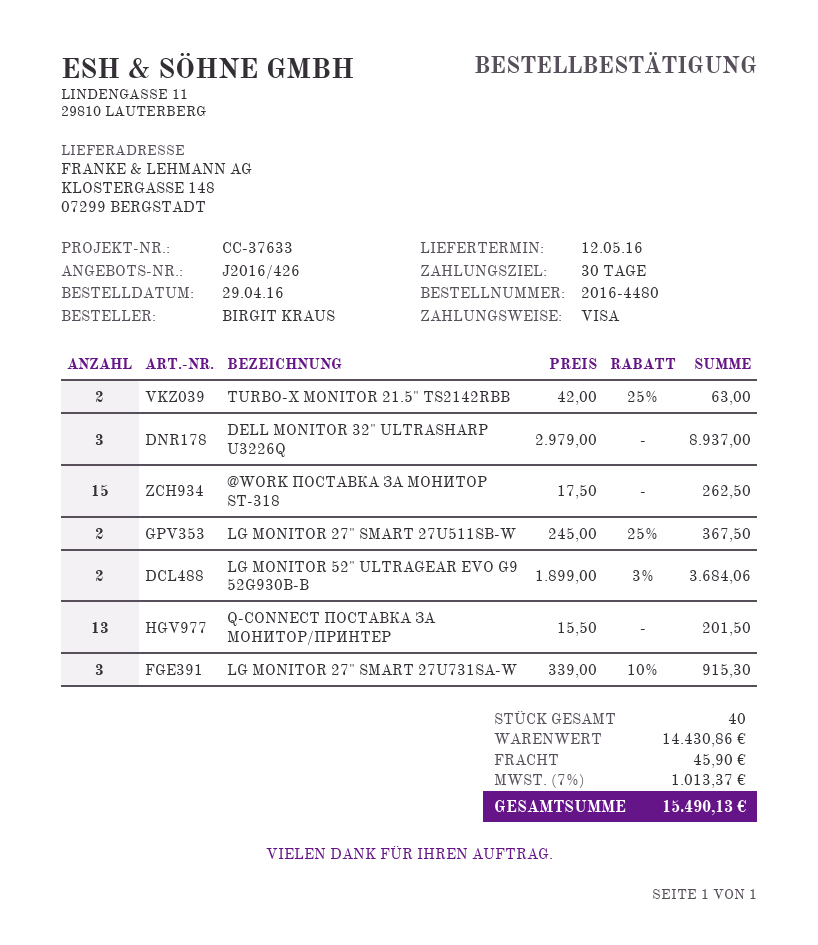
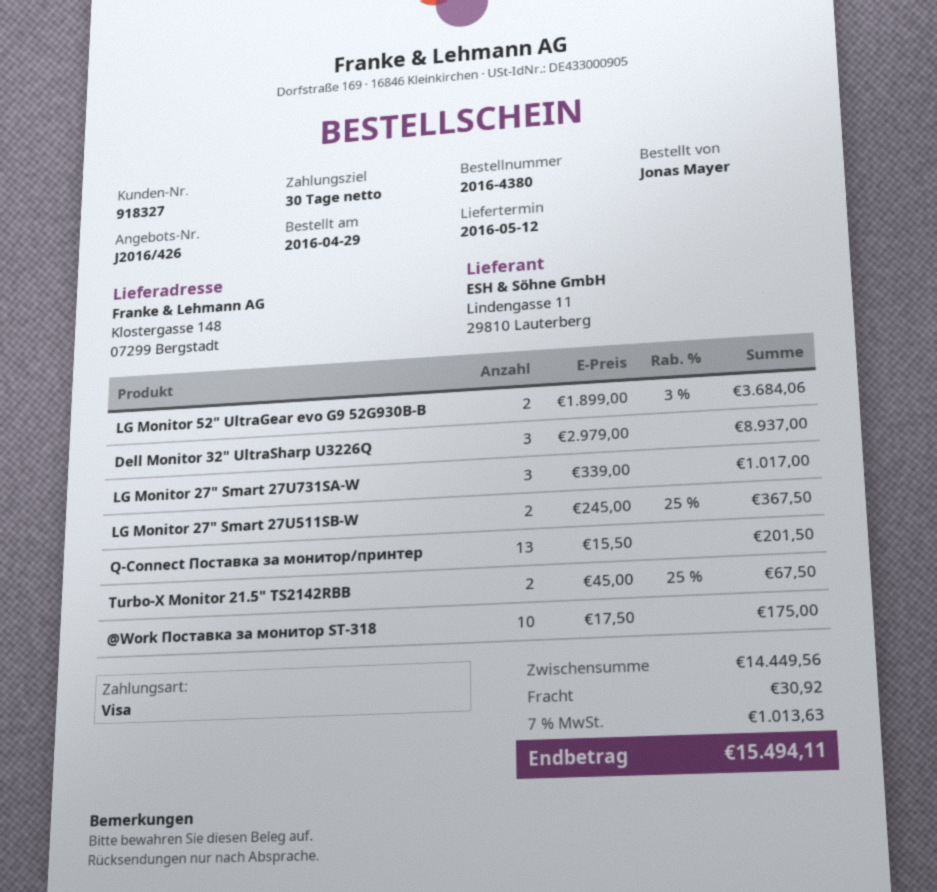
order number: 2016-4480 -> 2016-4380
ordered by: BIRGIT KRAUS -> Jonas Mayer
TURBO-X MONITOR 21.5" TS2142RBB: 2 x 42.00 - 25% = 63.00 -> 2 x 45.00 - 25% = 67.50
@WORK ПОСТАВКА ЗА МОНИТОР ST-318: 15 x 17.50 = 262.50 -> 10 x 17.50 = 175.00
LG MONITOR 27" SMART 27U731SA-W: 3 x 339.00 - 10% = 915.30 -> 3 x 339.00 = 1017.00
subtotal: 14430.86 -> 14449.56
shipping: 45.90 -> 30.92
tax: 7% = 1013.37 -> 7% = 1013.63
total: 15490.13 -> 15494.11

